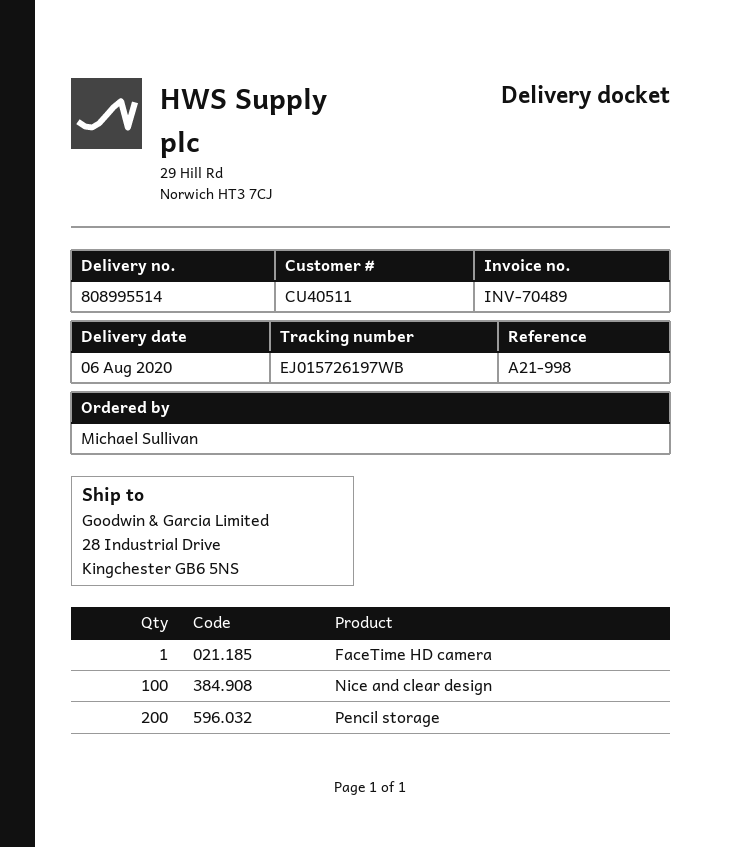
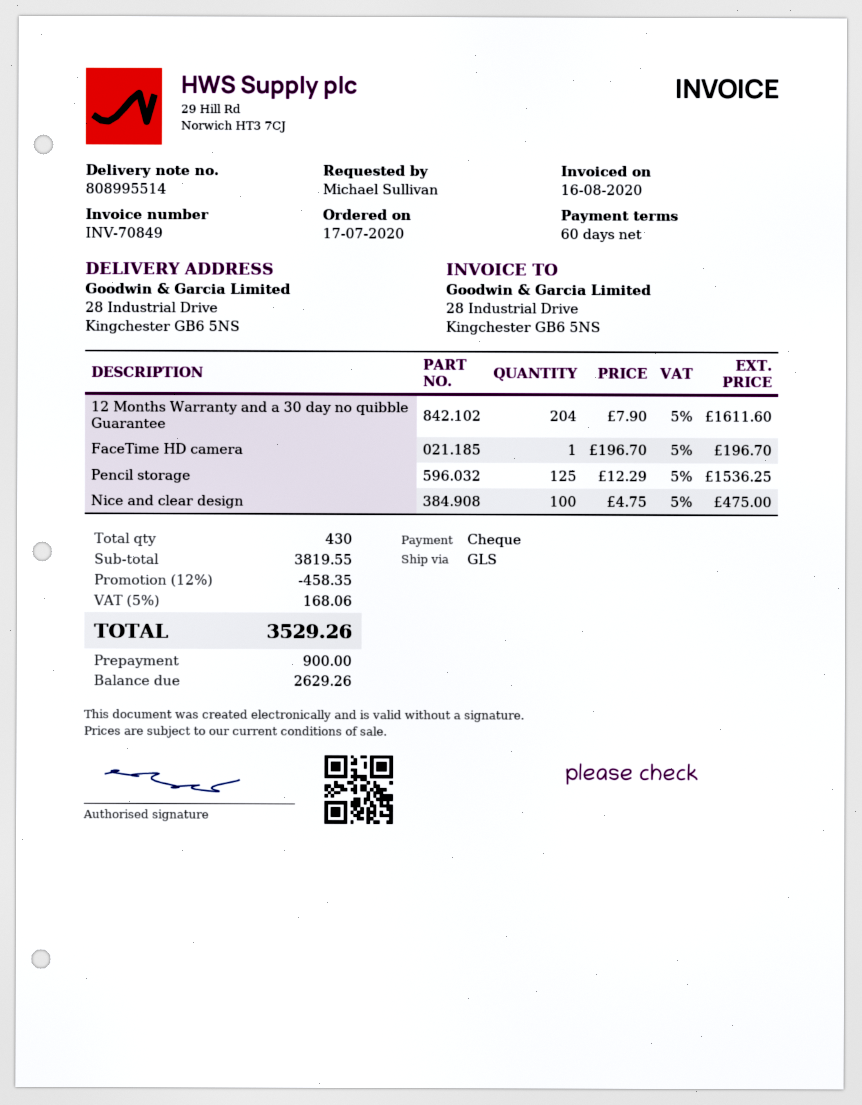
invoice number: INV-70489 -> INV-70849
Pencil storage: 200 -> 125
12 Months Warranty and a 30 day no quibble Guarantee: none -> 204

